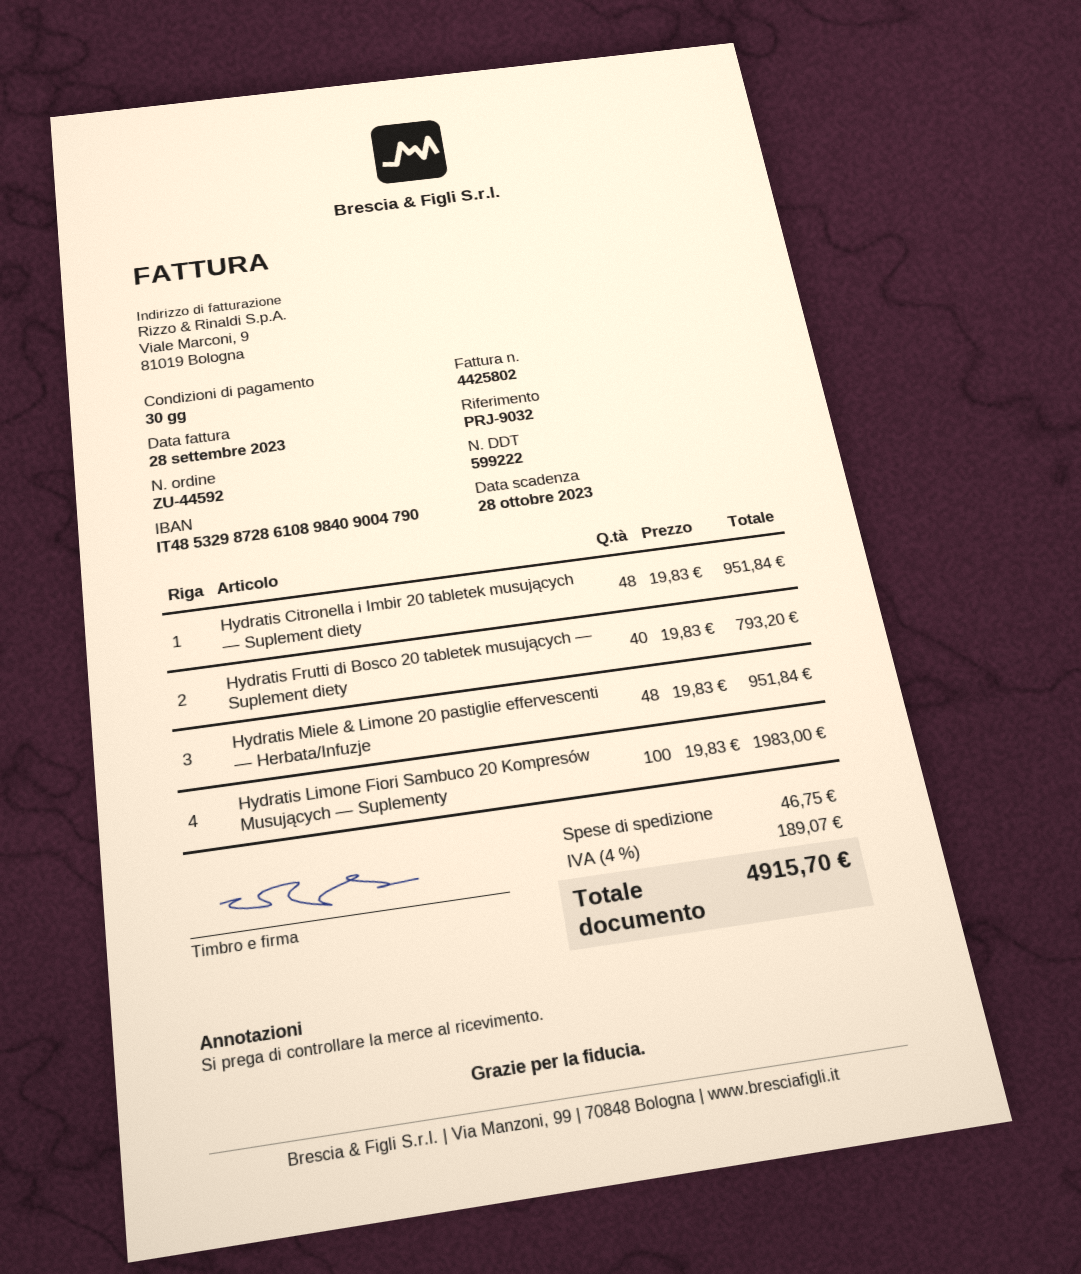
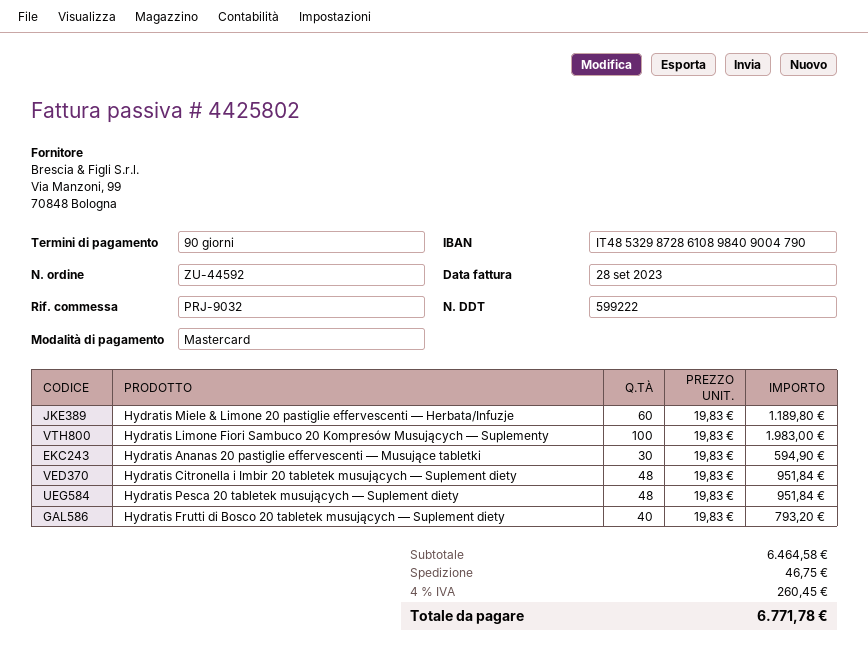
payment terms: 30 days -> 90 days
Hydratis Miele & Limone 20 pastiglie effervescenti — Herbata/Infuzje: 48 x 19.83 = 951.84 -> 60 x 19.83 = 1189.80
Hydratis Ananas 20 pastiglie effervescenti — Musujące tabletki: none -> 30 x 19.83 = 594.90
Hydratis Pesca 20 tabletek musujących — Suplement diety: none -> 48 x 19.83 = 951.84
tax: 4% = 189.07 -> 4% = 260.45
total: 4915.70 -> 6771.78

